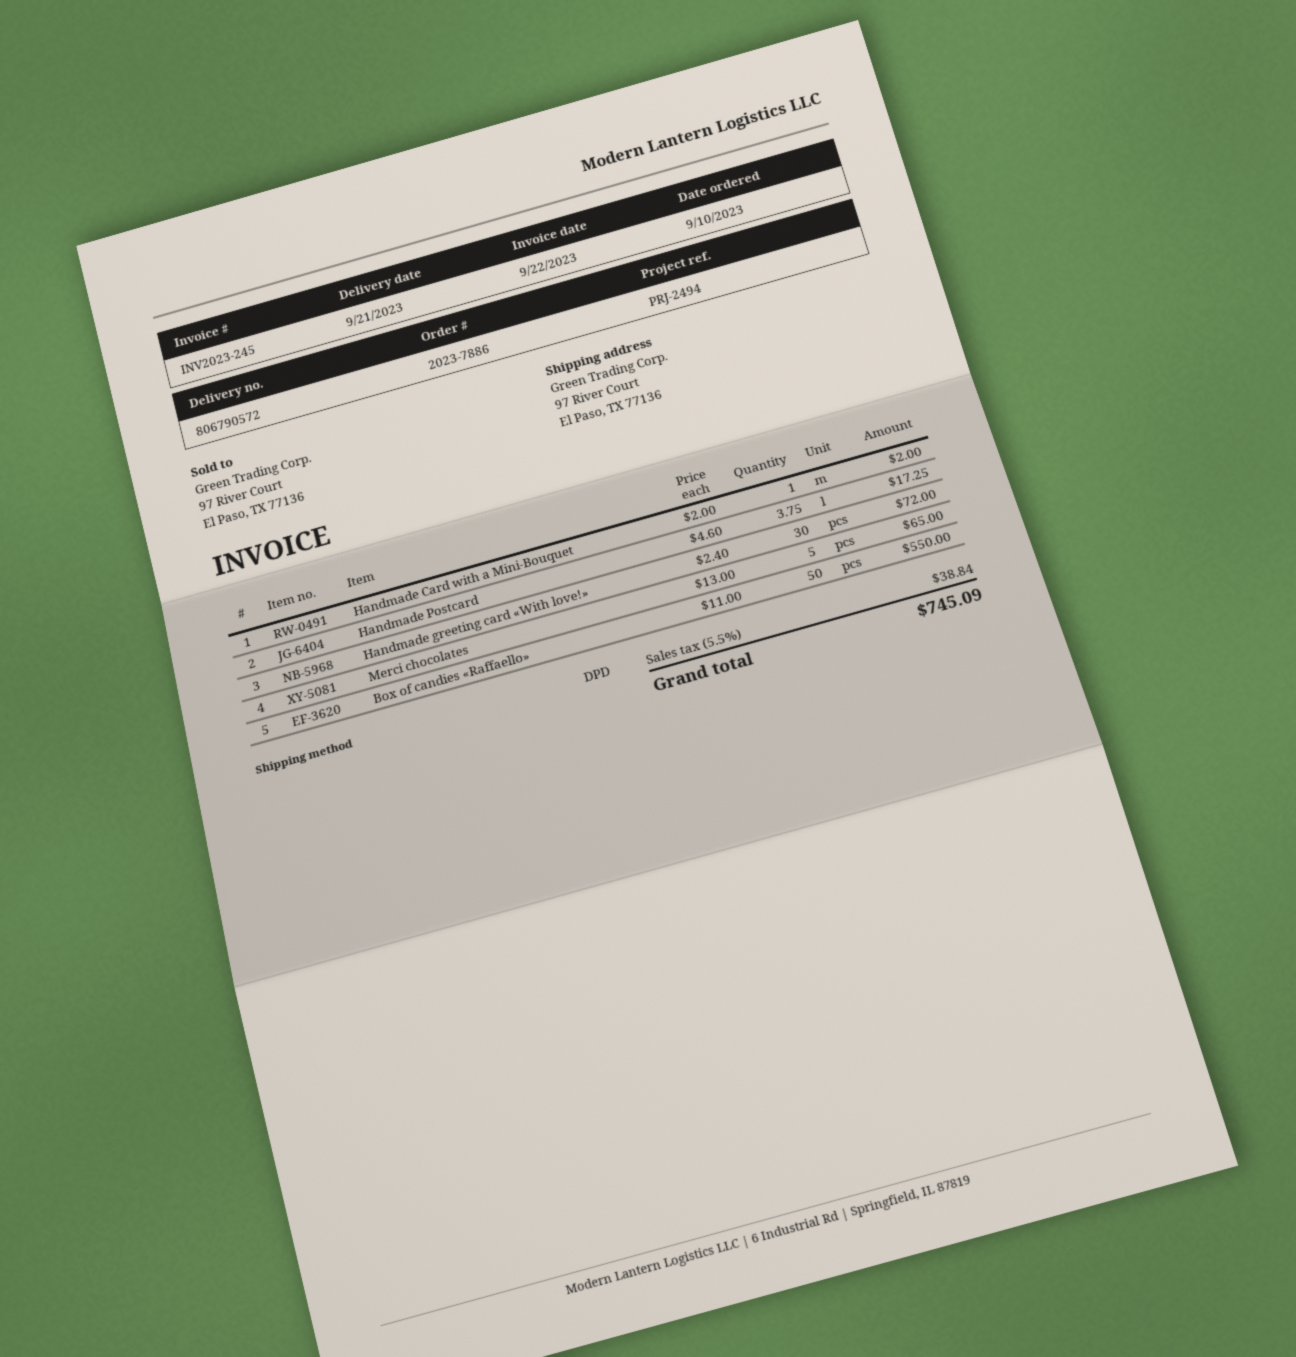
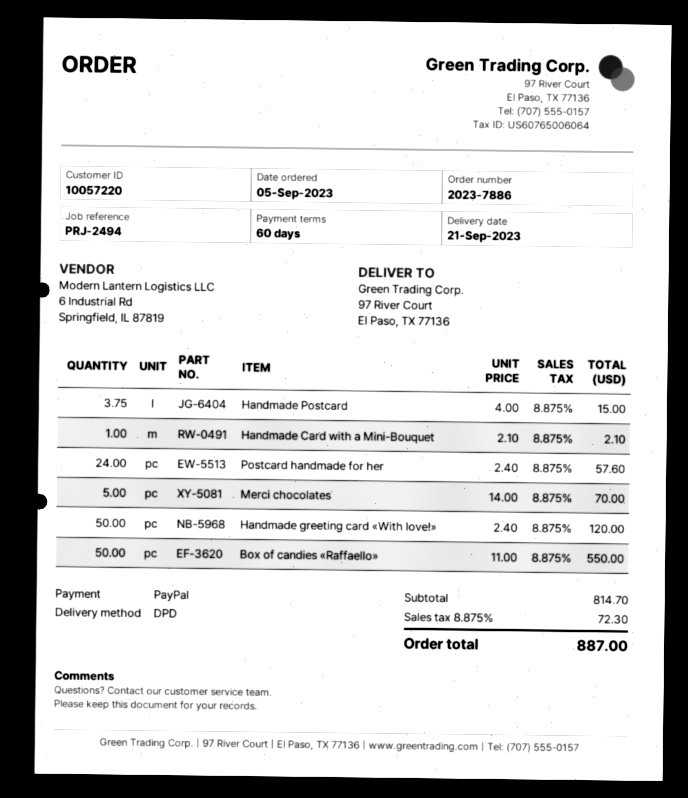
order date: 2023-09-10 -> 2023-09-05
Handmade Card with a Mini-Bouquet: 1 x 2.00 = 2.00 -> 1 x 2.10 = 2.10
Handmade Postcard: 3.75 x 4.60 = 17.25 -> 3.75 x 4.00 = 15.00
Handmade greeting card «With love!»: 30 x 2.40 = 72.00 -> 50 x 2.40 = 120.00
Merci chocolates: 5 x 13.00 = 65.00 -> 5 x 14.00 = 70.00
Postcard handmade for her: none -> 24 x 2.40 = 57.60
tax: 5.5% = 38.84 -> 8.875% = 72.30
total: 745.09 -> 887.00

